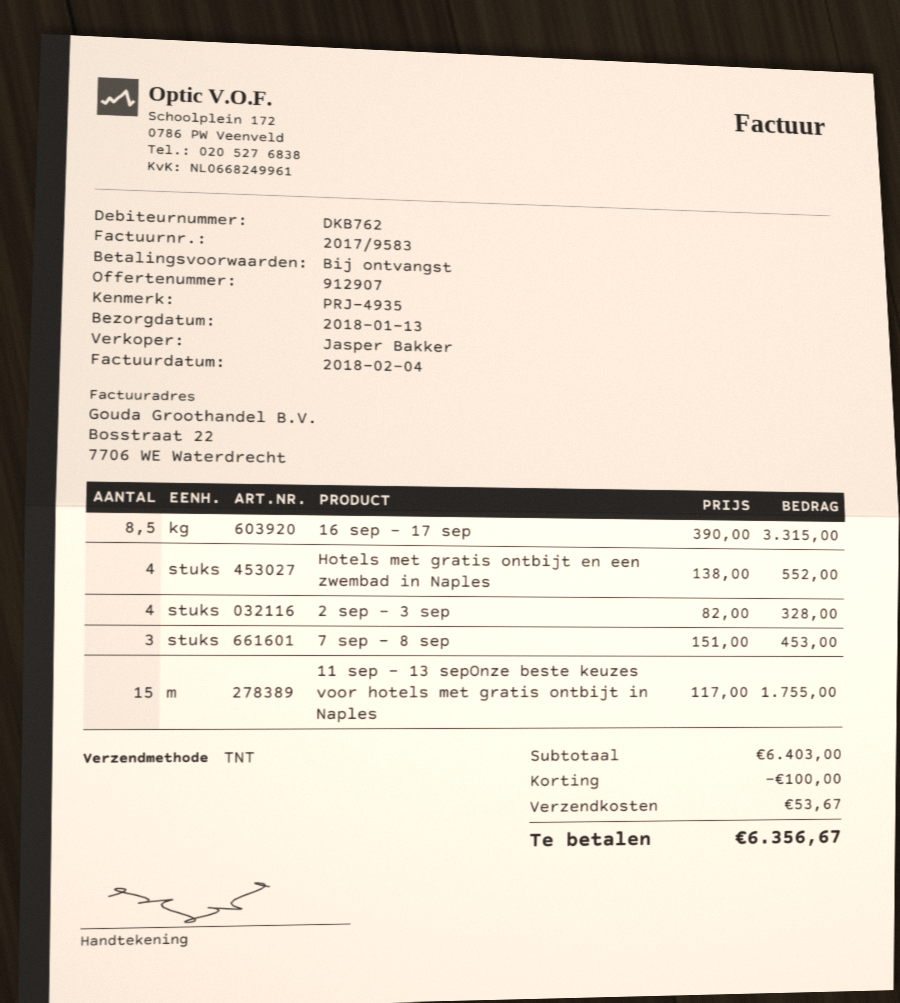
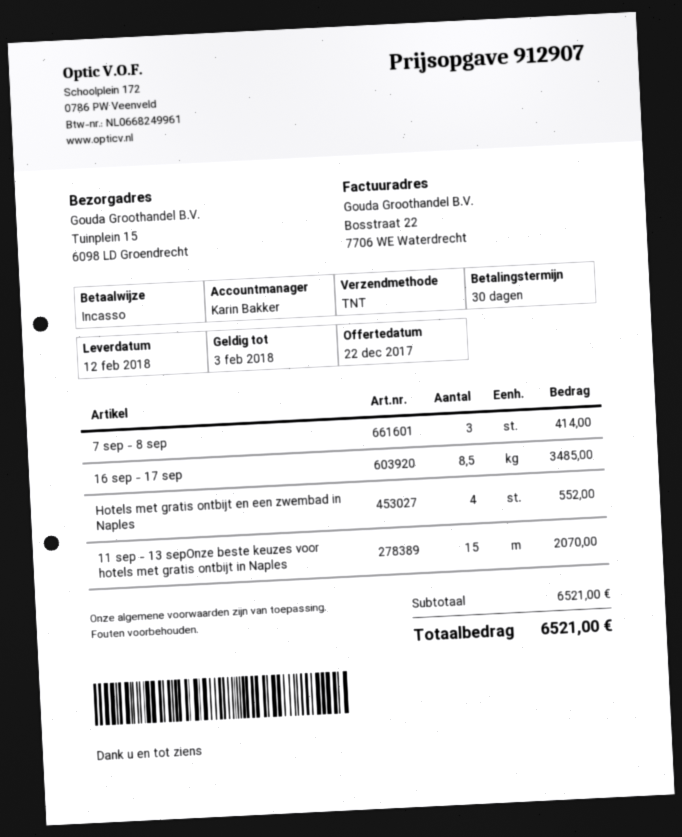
delivery date: 2018-01-13 -> 2018-02-12
payment terms: on receipt -> 30 days
sales rep: Jasper Bakker -> Karin Bakker
16 sep - 17 sep: 8.5 for 3315.00 -> 8.5 for 3485.00
2 sep - 3 sep: 4 for 328.00 -> none
7 sep - 8 sep: 3 for 453.00 -> 3 for 414.00
11 sep - 13 sepOnze beste keuzes voor hotels met gratis ontbijt in Naples: 15 for 1755.00 -> 15 for 2070.00
subtotal: 6403.00 -> 6521.00
discount: 100.00 -> none
shipping: 53.67 -> none
total: 6356.67 -> 6521.00

